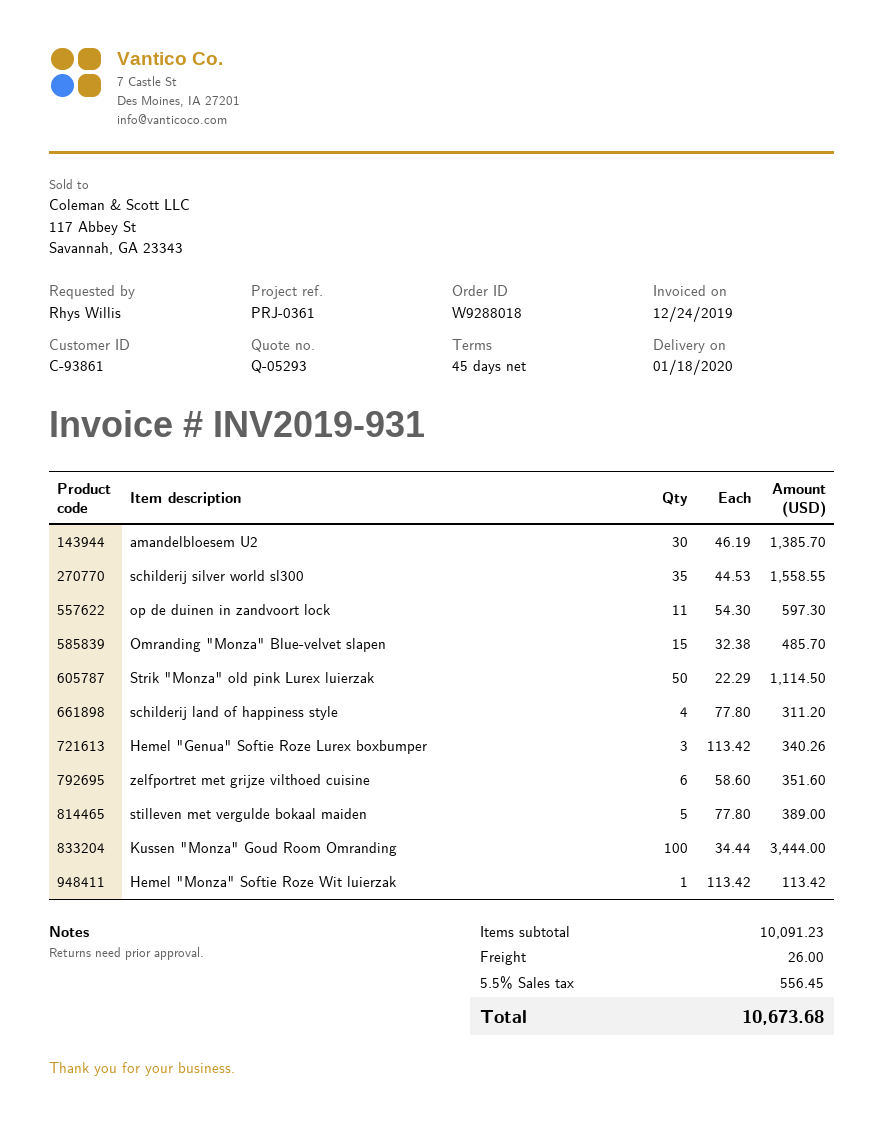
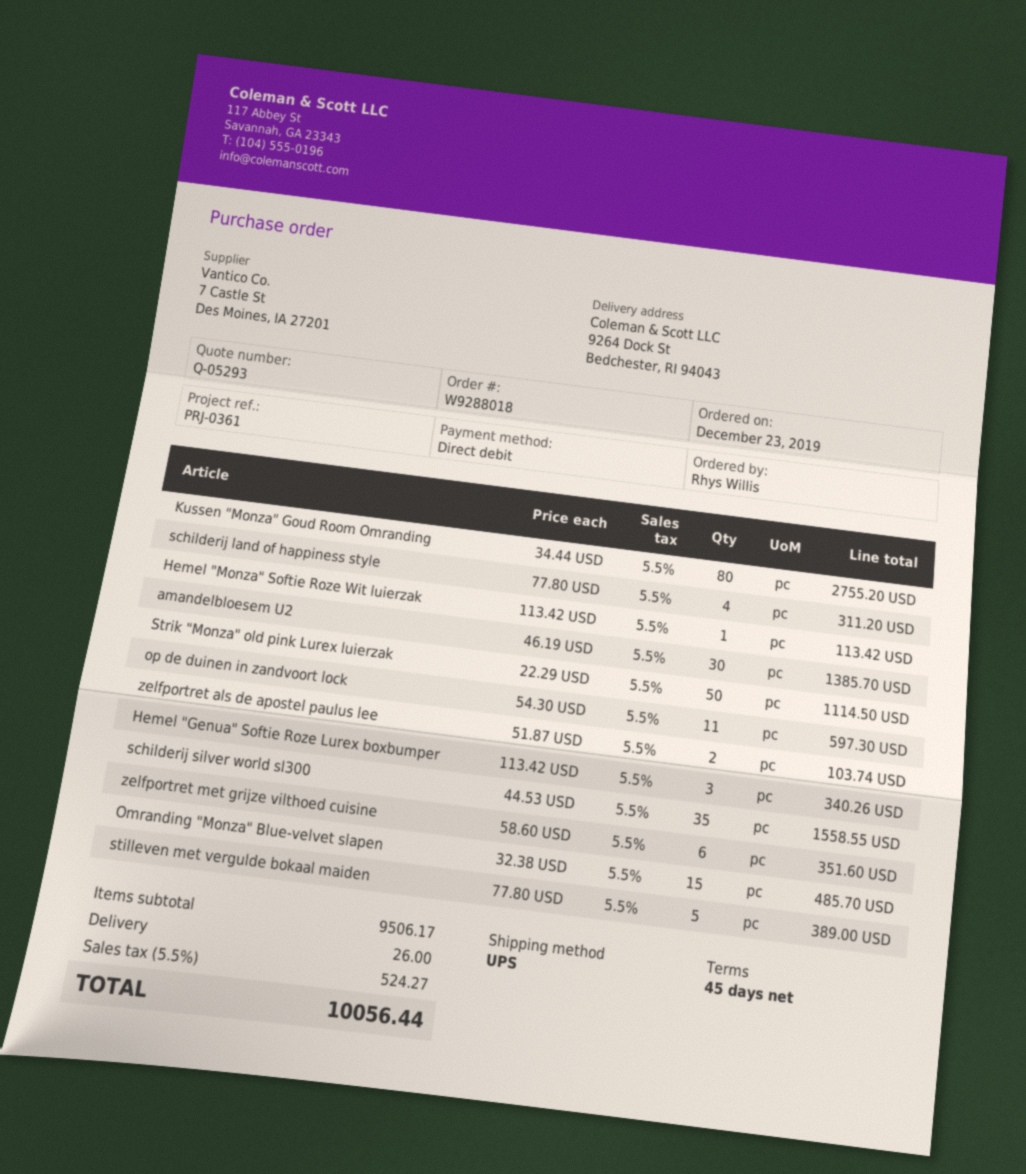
Kussen "Monza" Goud Room Omranding: 100 x 34.44 = 3444.00 -> 80 x 34.44 = 2755.20
zelfportret als de apostel paulus lee: none -> 2 x 51.87 = 103.74
subtotal: 10091.23 -> 9506.17
tax: 5.5% = 556.45 -> 5.5% = 524.27
total: 10673.68 -> 10056.44

